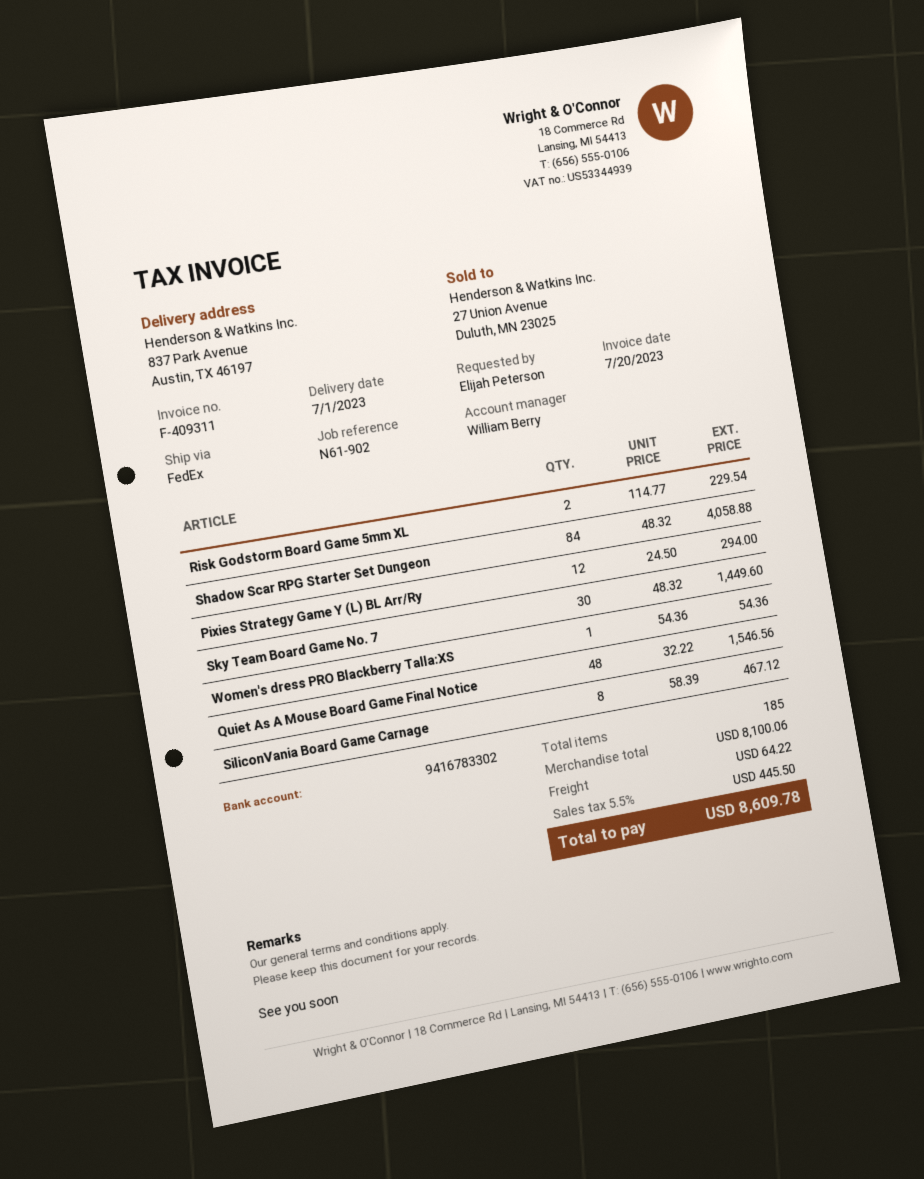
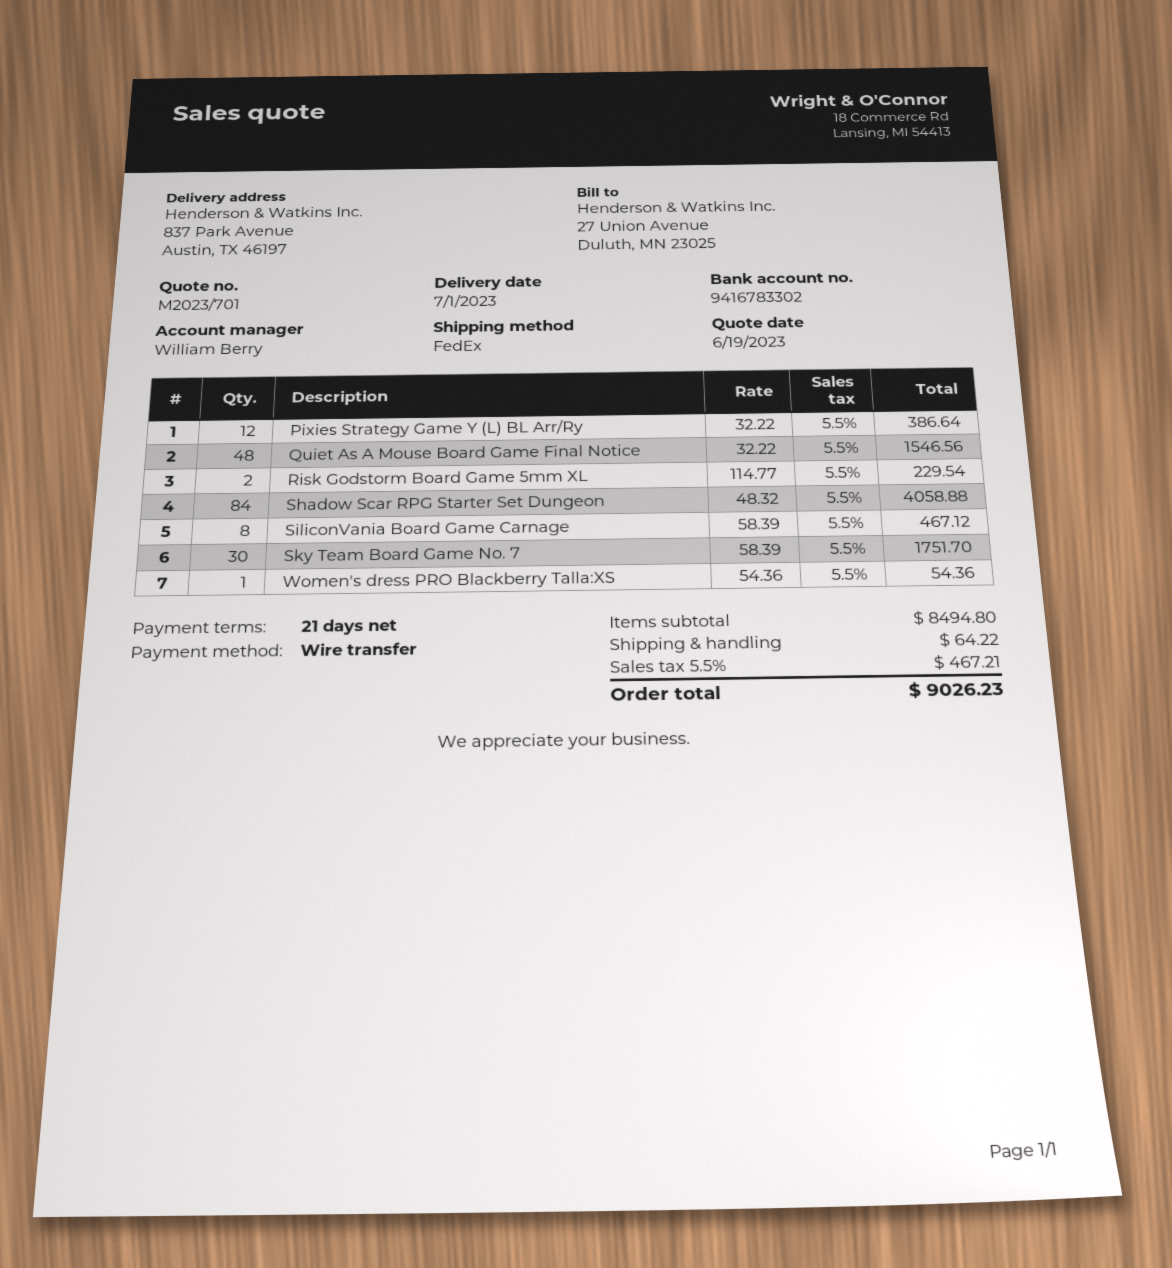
Pixies Strategy Game Y (L) BL Arr/Ry: 12 x 24.50 = 294.00 -> 12 x 32.22 = 386.64
Sky Team Board Game No. 7: 30 x 48.32 = 1449.60 -> 30 x 58.39 = 1751.70
subtotal: 8100.06 -> 8494.80
tax: 5.5% = 445.50 -> 5.5% = 467.21
total: 8609.78 -> 9026.23

